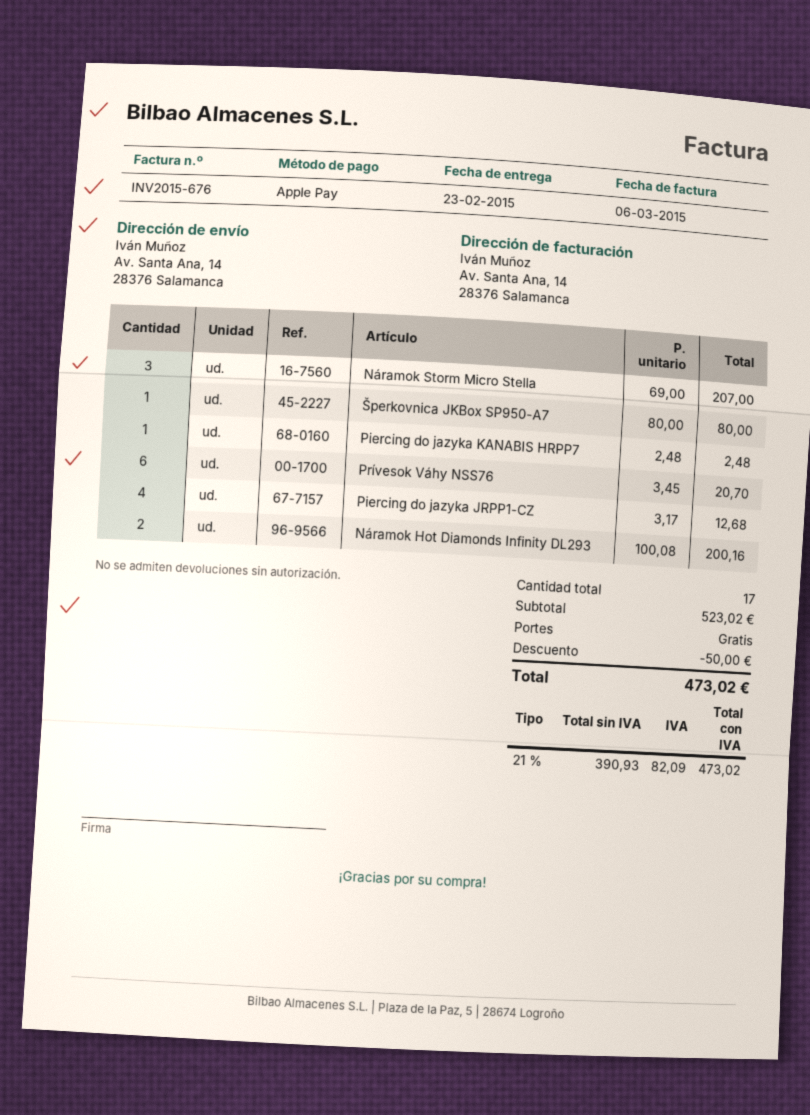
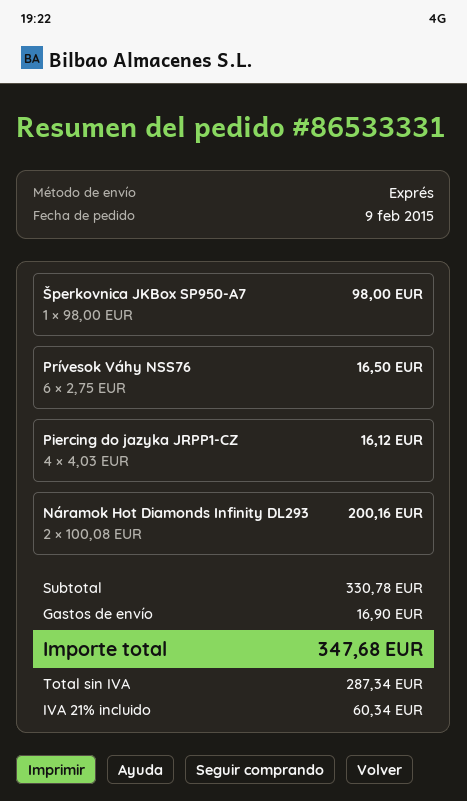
Náramok Storm Micro Stella: 3 x 69.00 = 207.00 -> none
Šperkovnica JKBox SP950-A7: 1 x 80.00 = 80.00 -> 1 x 98.00 = 98.00
Piercing do jazyka KANABIS HRPP7: 1 x 2.48 = 2.48 -> none
Prívesok Váhy NSS76: 6 x 3.45 = 20.70 -> 6 x 2.75 = 16.50
Piercing do jazyka JRPP1-CZ: 4 x 3.17 = 12.68 -> 4 x 4.03 = 16.12
subtotal: 523.02 -> 330.78
discount: 50.00 -> none
shipping: 0.00 -> 16.90
net: 390.93 -> 287.34
tax: 21% = 82.09 -> 21% = 60.34
total: 473.02 -> 347.68

